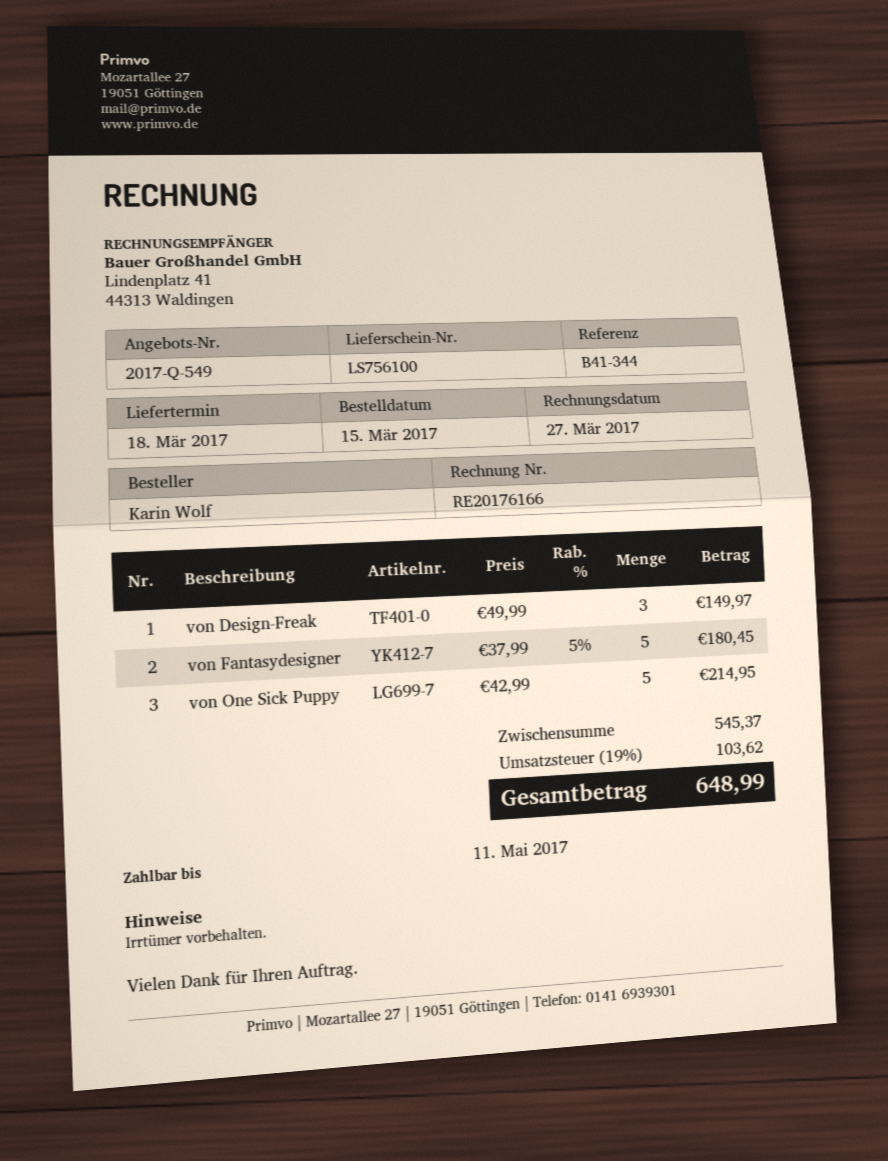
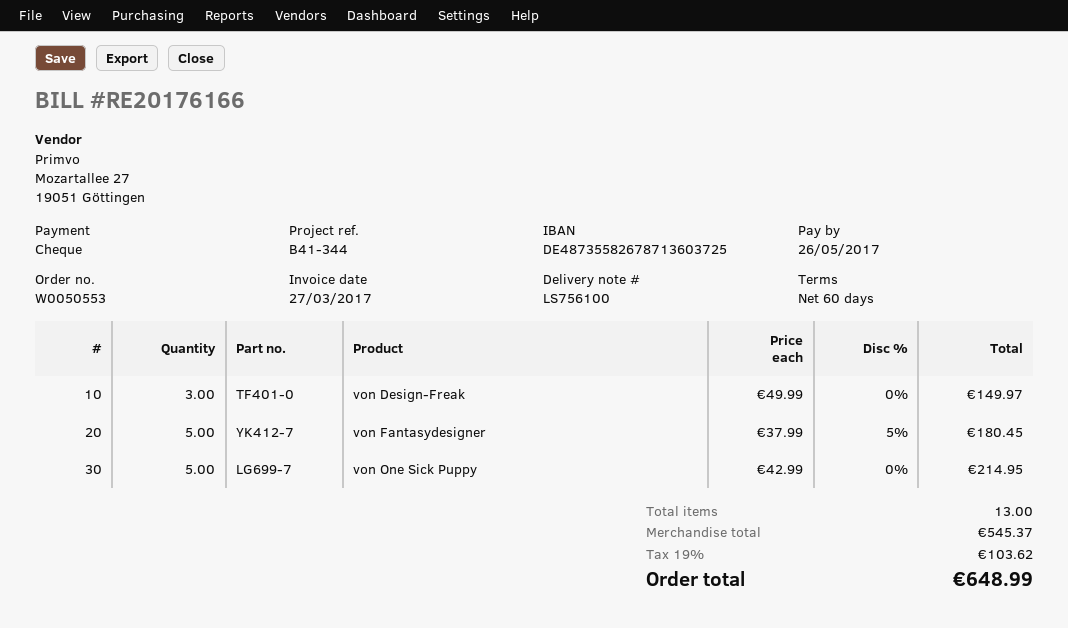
due date: 2017-05-11 -> 2017-05-26

